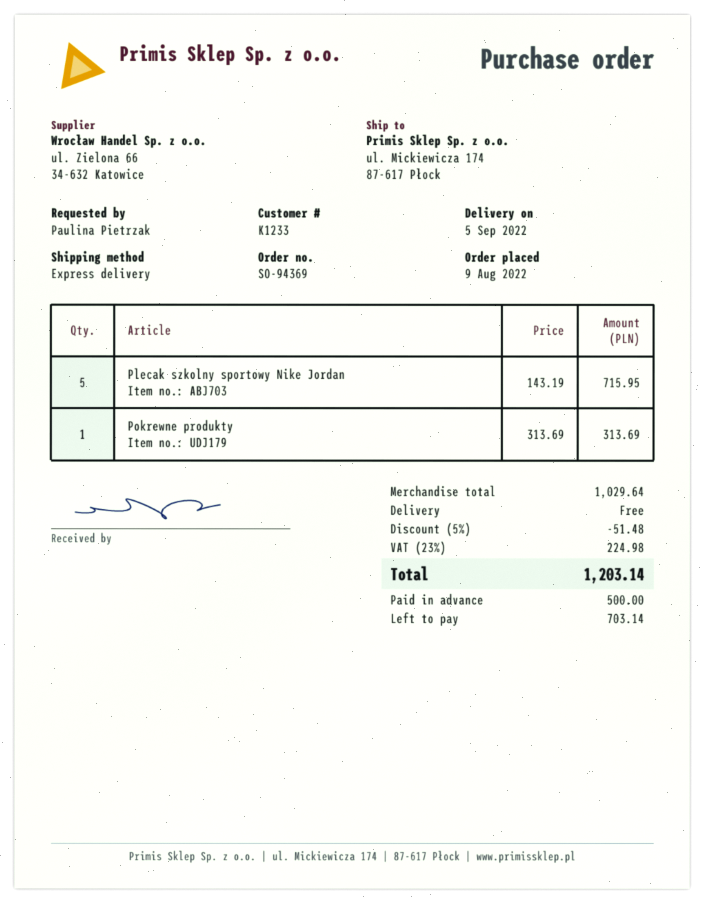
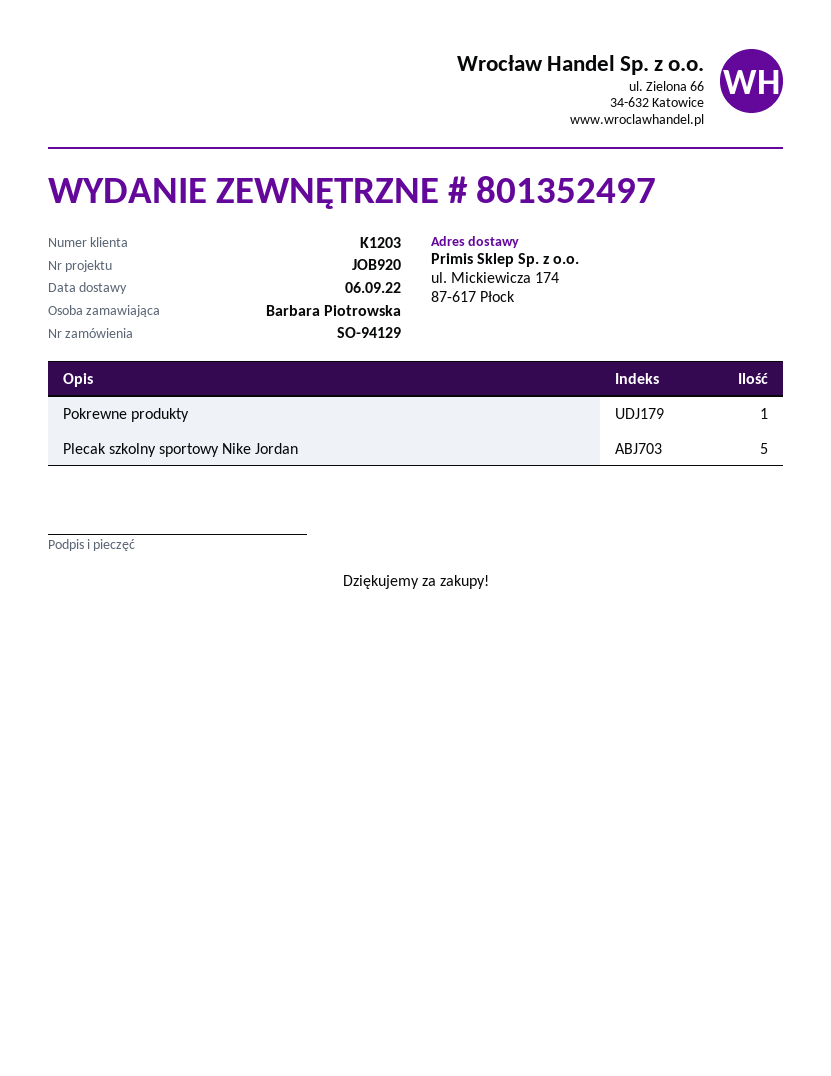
order number: SO-94369 -> SO-94129
delivery date: 2022-09-05 -> 2022-09-06
customer number: K1233 -> K1203
ordered by: Paulina Pietrzak -> Barbara Piotrowska

